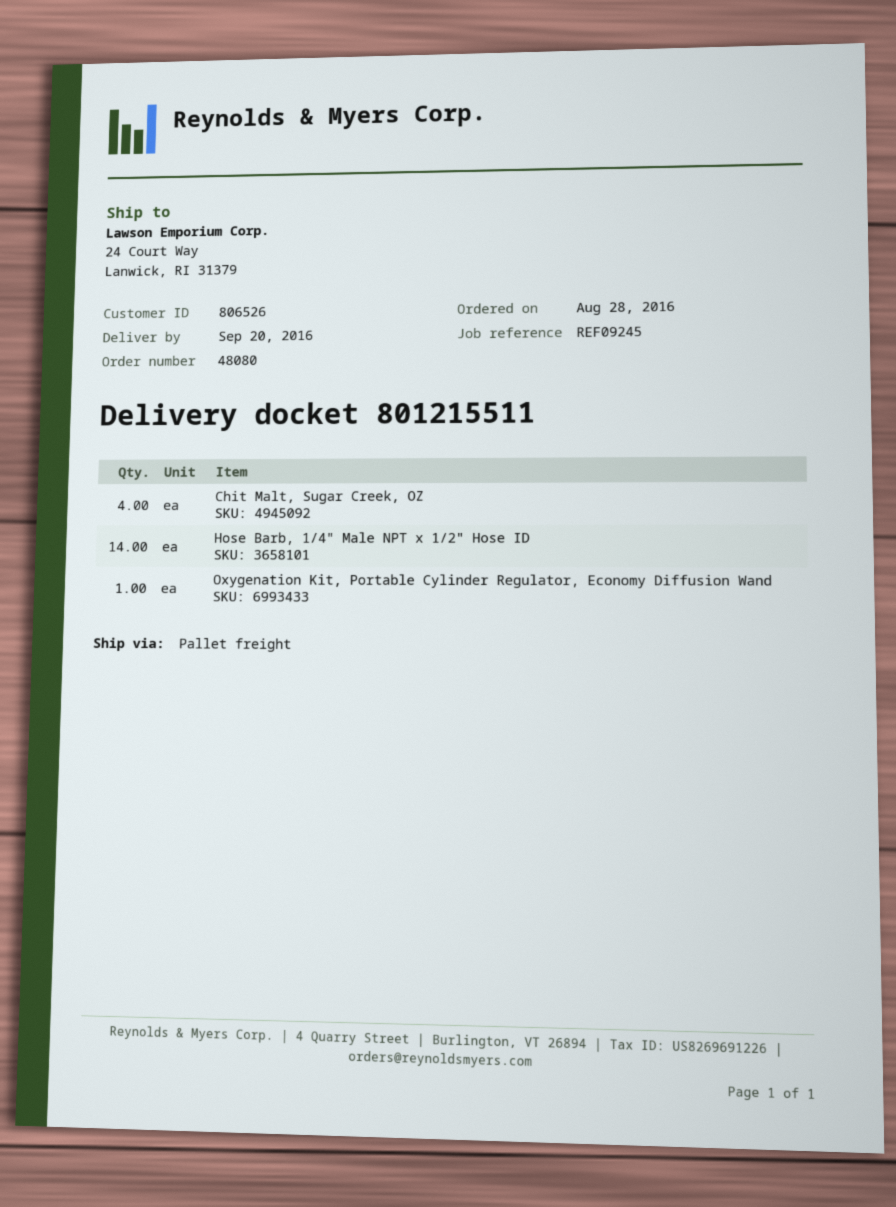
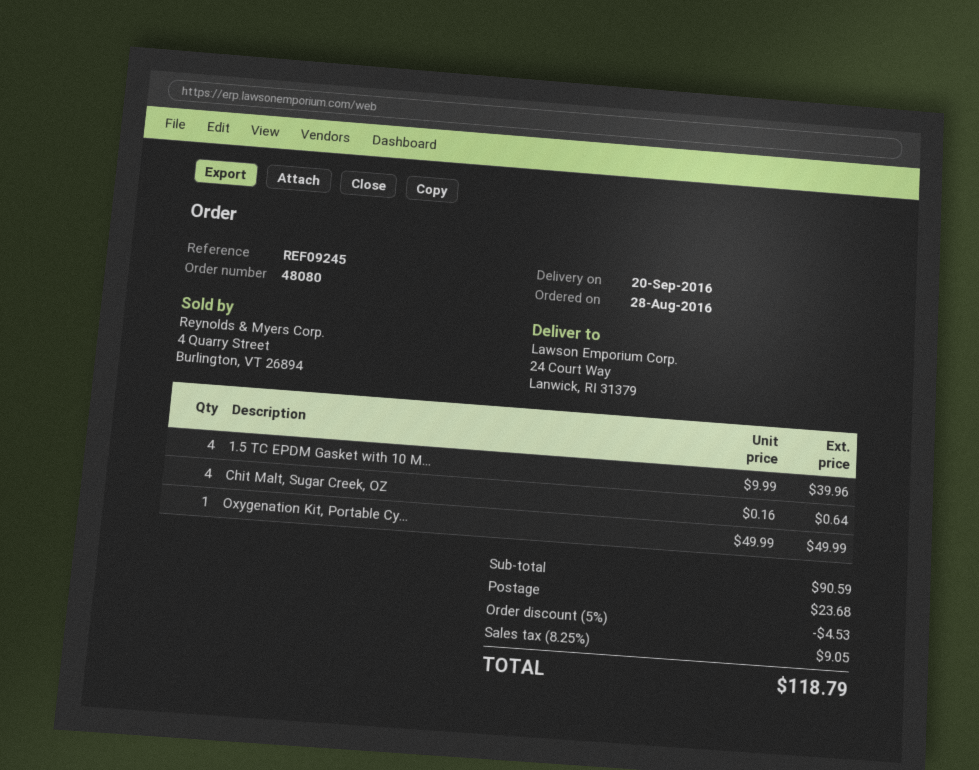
Hose Barb, 1/4" Male NPT x 1/2" Hose ID: 14 -> none
1.5 TC EPDM Gasket with 10 M...: none -> 4

